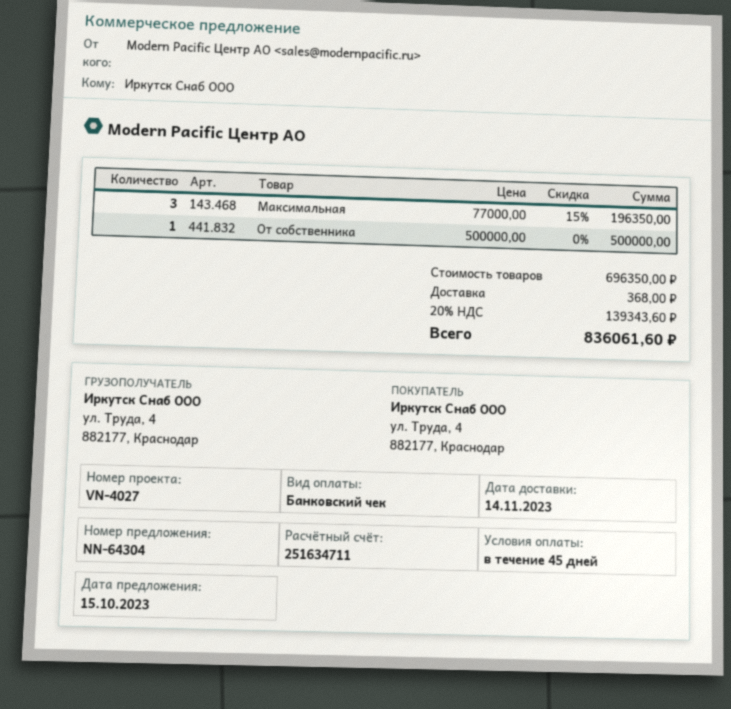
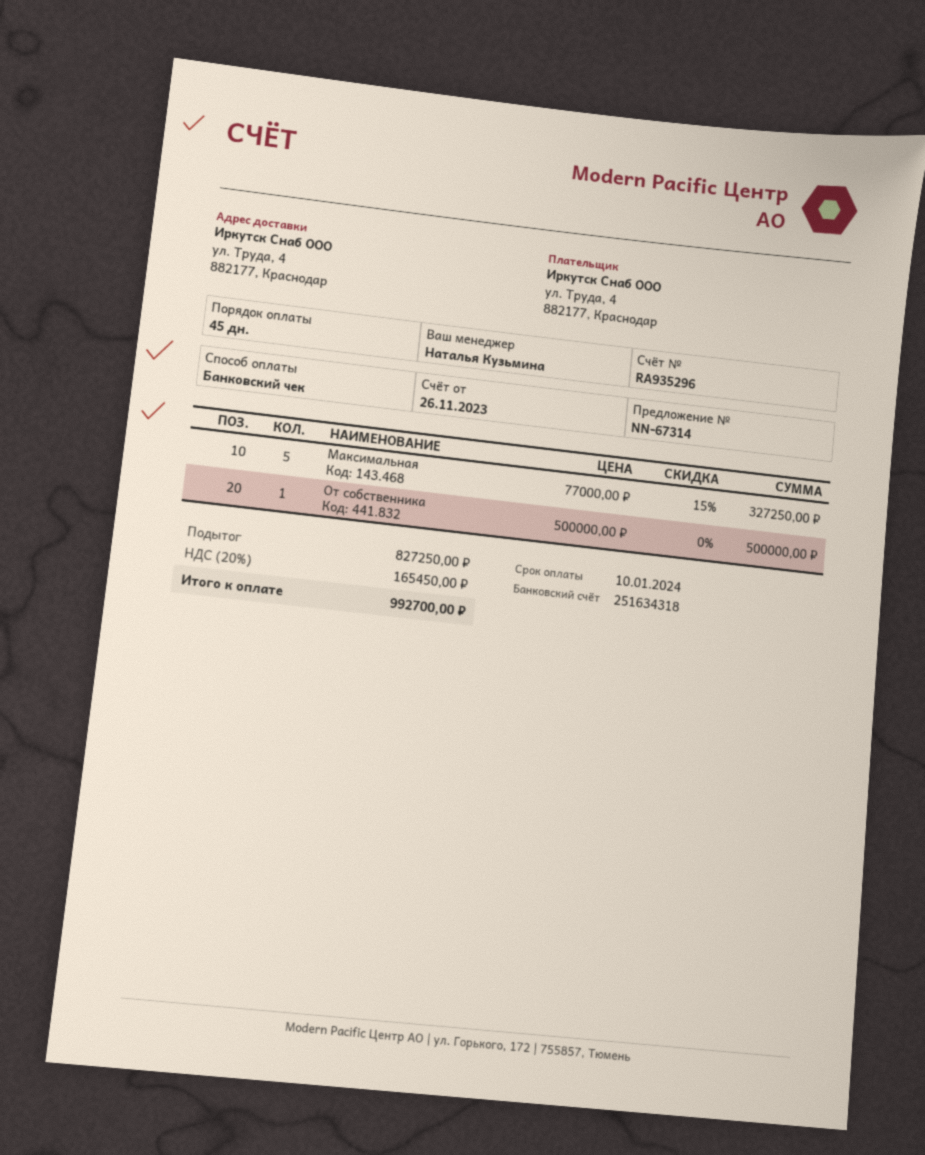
quote number: NN-64304 -> NN-67314
bank account: 251634711 -> 251634318
Максимальная: 3 x 77000.00 - 15% = 196350.00 -> 5 x 77000.00 - 15% = 327250.00
subtotal: 696350.00 -> 827250.00
shipping: 368.00 -> none
tax: 20% = 139343.60 -> 20% = 165450.00
total: 836061.60 -> 992700.00

